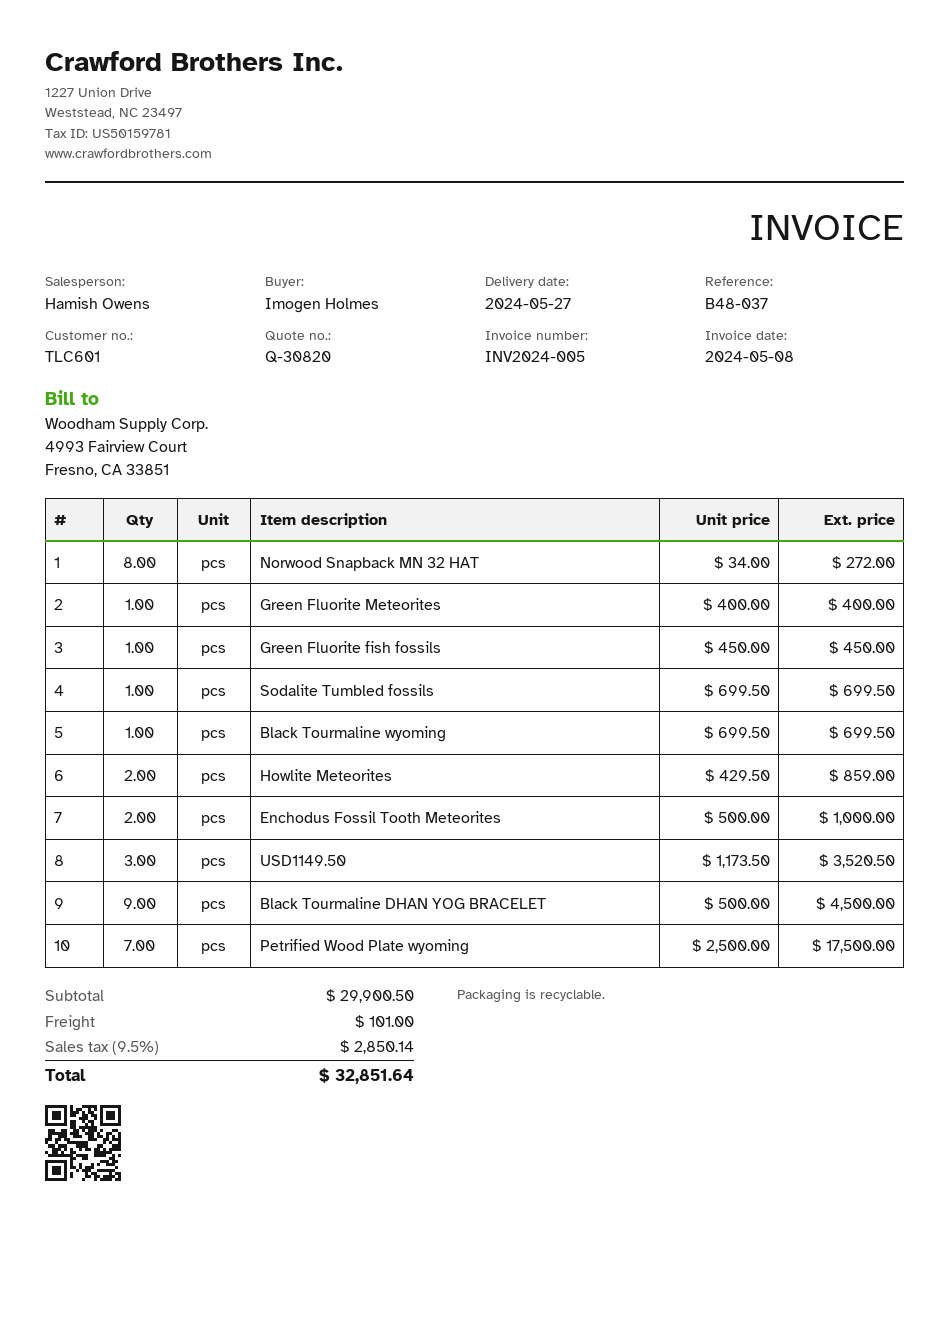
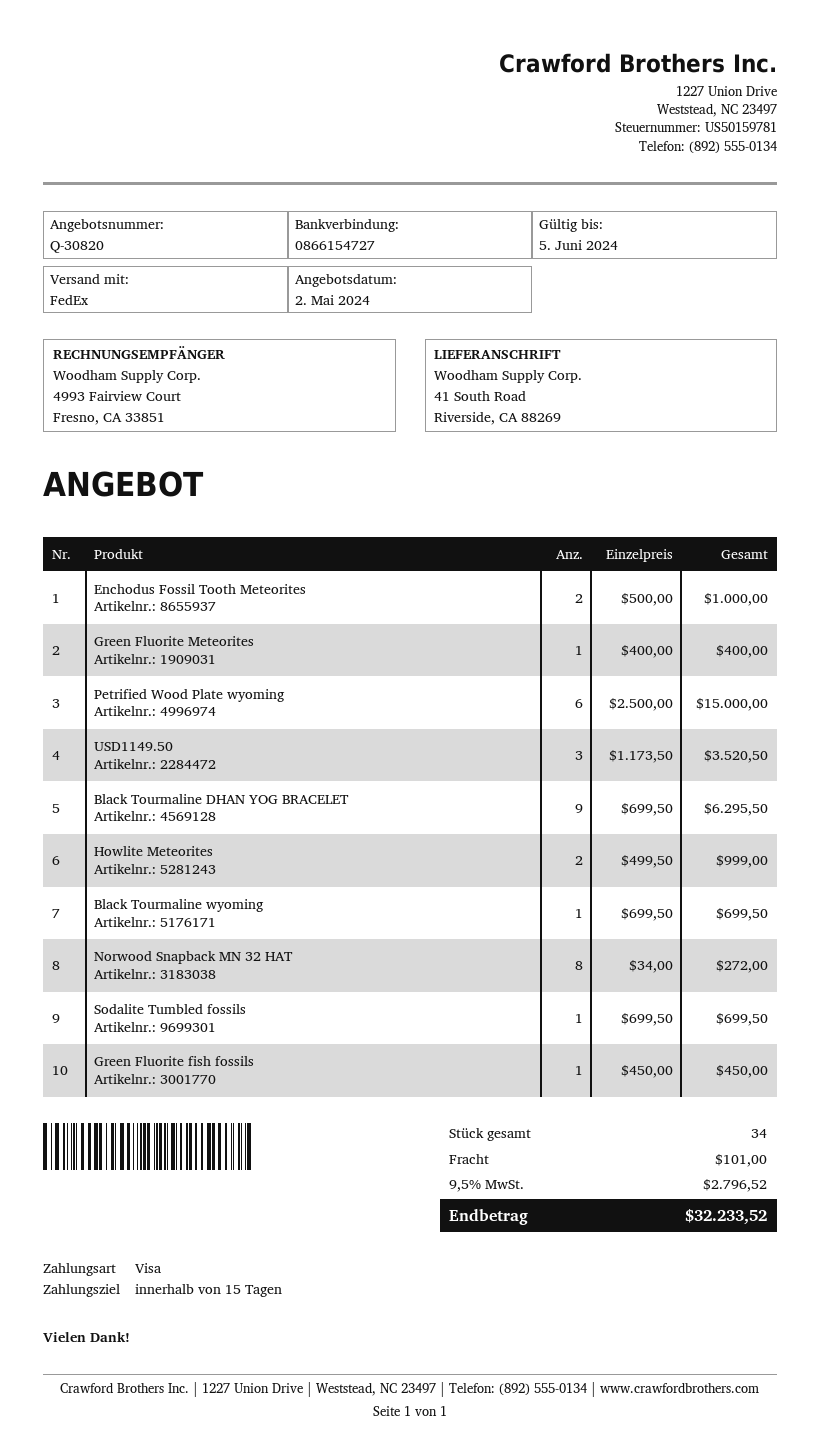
Howlite Meteorites: 2 x 429.50 = 859.00 -> 2 x 499.50 = 999.00
Black Tourmaline DHAN YOG BRACELET: 9 x 500.00 = 4500.00 -> 9 x 699.50 = 6295.50
Petrified Wood Plate wyoming: 7 x 2500.00 = 17500.00 -> 6 x 2500.00 = 15000.00
tax: 9.5% = 2850.14 -> 9.5% = 2796.52
total: 32851.64 -> 32233.52

